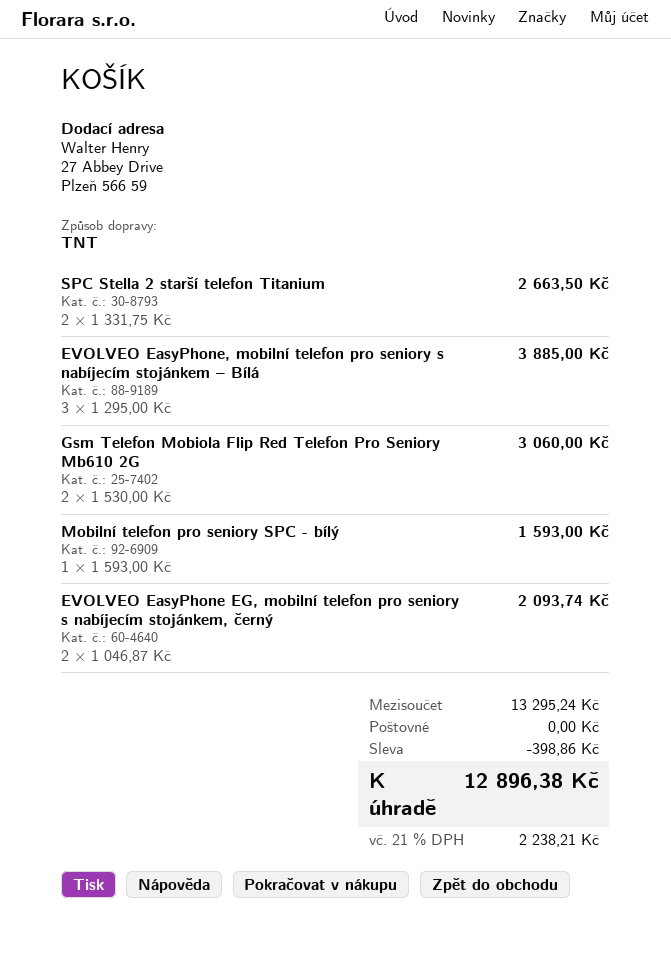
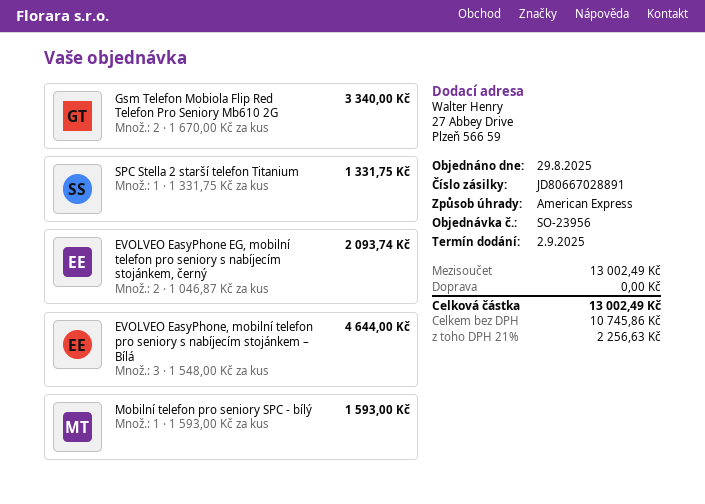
SPC Stella 2 starší telefon Titanium: 2 x 1331.75 = 2663.50 -> 1 x 1331.75 = 1331.75
EVOLVEO EasyPhone, mobilní telefon pro seniory s nabíjecím stojánkem – Bílá: 3 x 1295.00 = 3885.00 -> 3 x 1548.00 = 4644.00
Gsm Telefon Mobiola Flip Red Telefon Pro Seniory Mb610 2G: 2 x 1530.00 = 3060.00 -> 2 x 1670.00 = 3340.00
subtotal: 13295.24 -> 13002.49
discount: 398.86 -> none
tax: 21% = 2238.21 -> 21% = 2256.63
total: 12896.38 -> 13002.49

